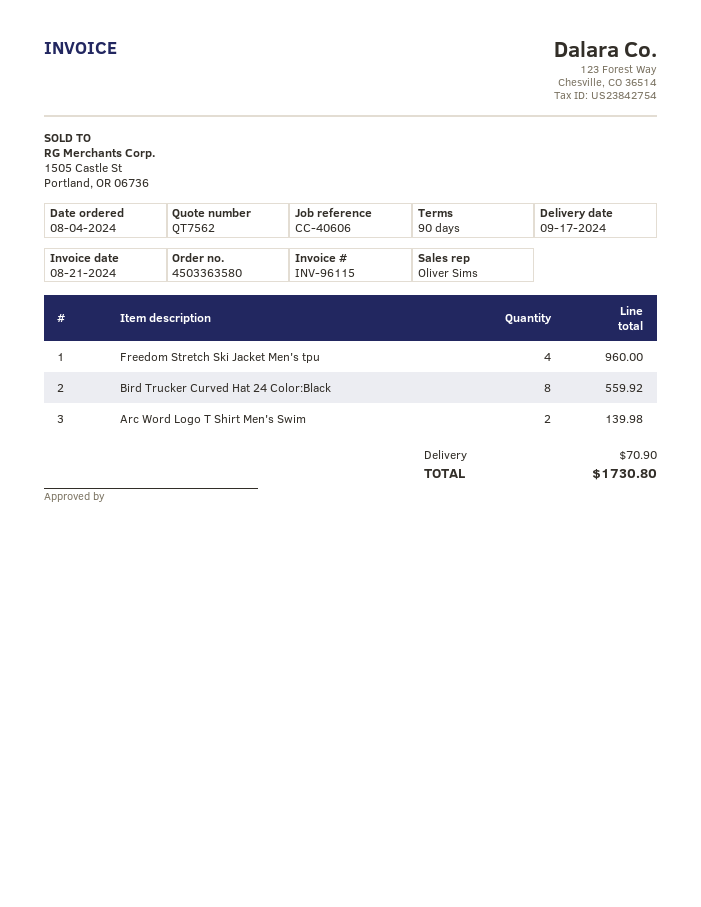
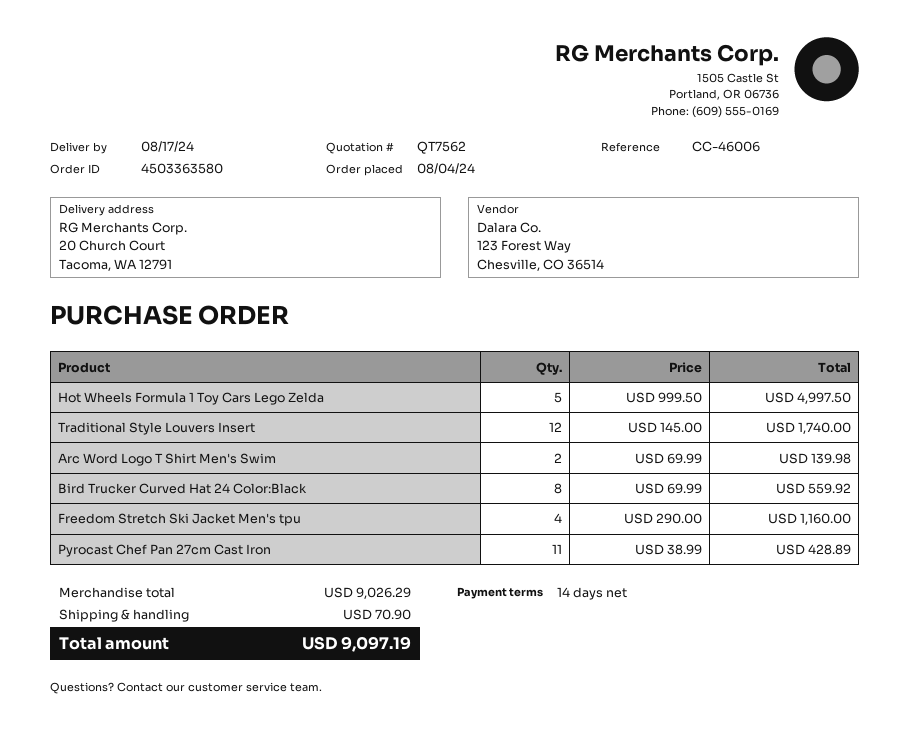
delivery date: 2024-09-17 -> 2024-08-17
payment terms: 90 days -> 14 days
reference: CC-40606 -> CC-46006
Freedom Stretch Ski Jacket Men's tpu: 4 for 960.00 -> 4 for 1160.00
Hot Wheels Formula 1 Toy Cars Lego Zelda: none -> 5 for 4997.50
Traditional Style Louvers Insert: none -> 12 for 1740.00
Pyrocast Chef Pan 27cm Cast Iron: none -> 11 for 428.89
total: 1730.80 -> 9097.19

